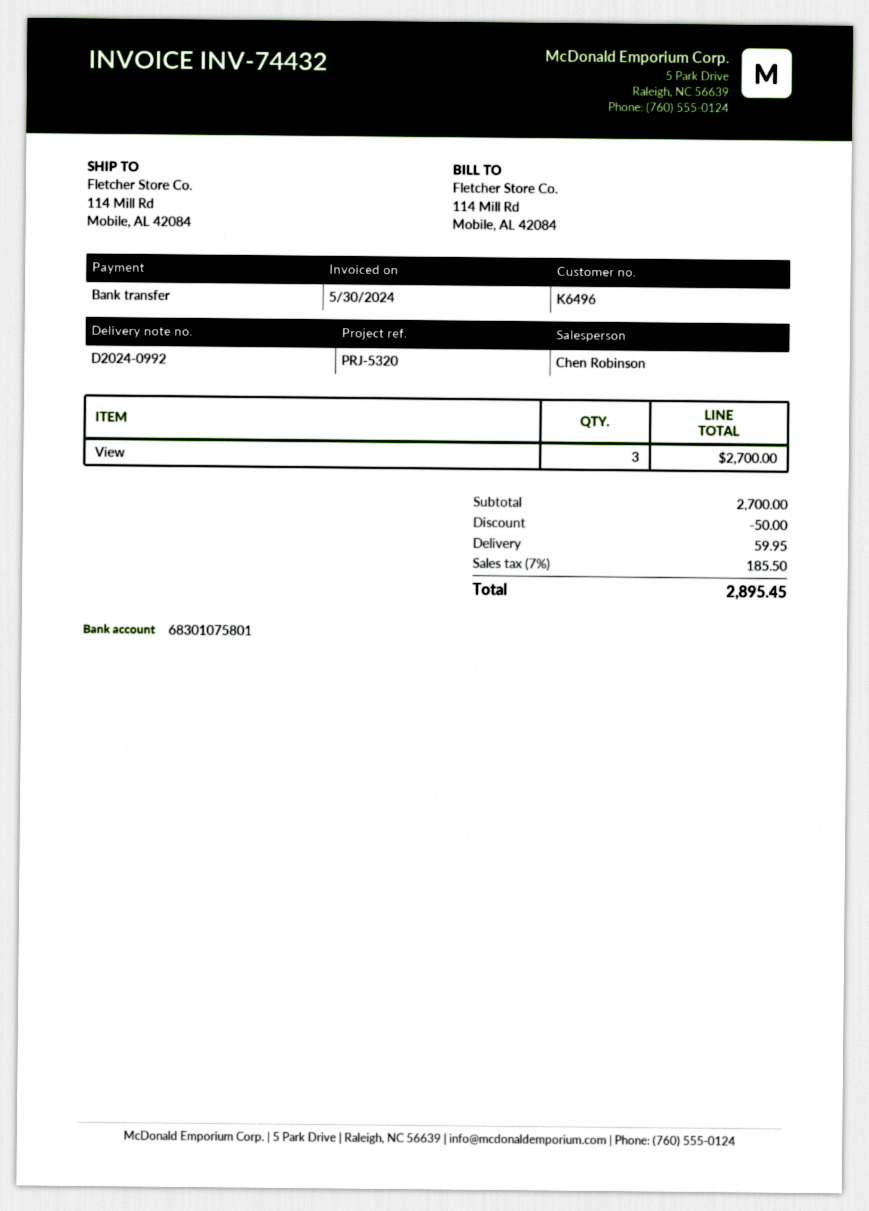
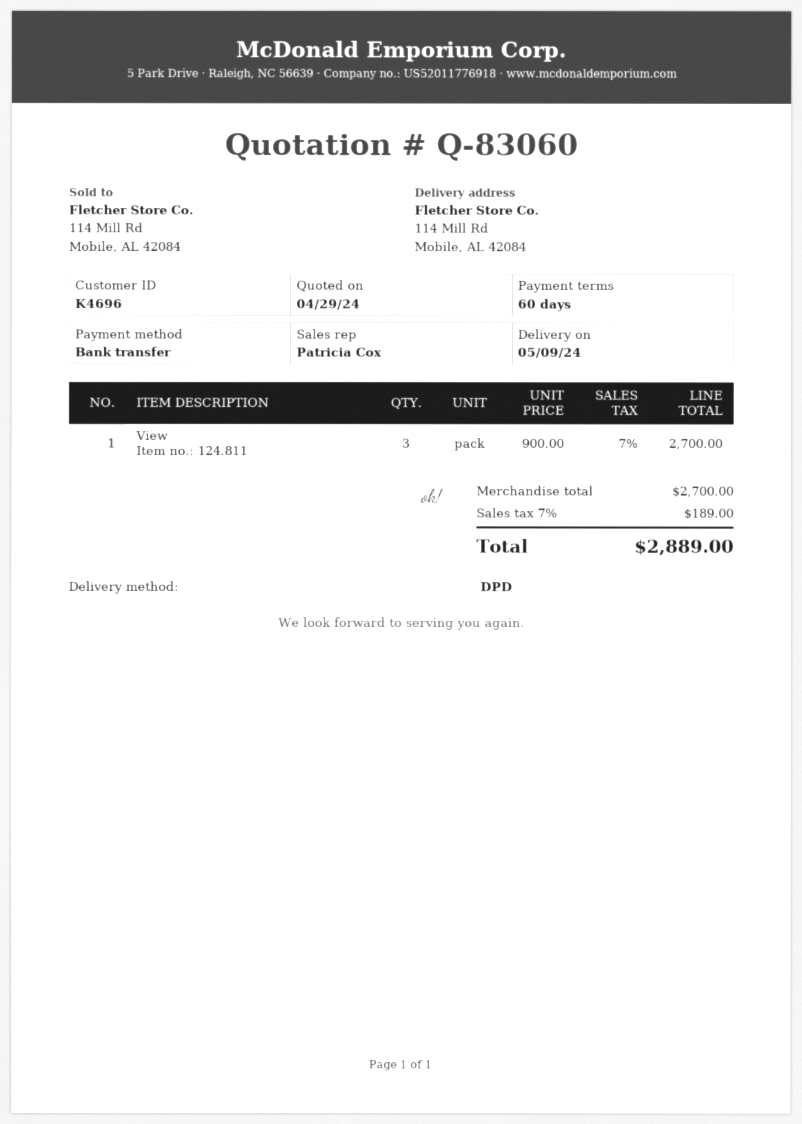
customer number: K6496 -> K4696
sales rep: Chen Robinson -> Patricia Cox
discount: 50.00 -> none
shipping: 59.95 -> none
tax: 7% = 185.50 -> 7% = 189.00
total: 2895.45 -> 2889.00

